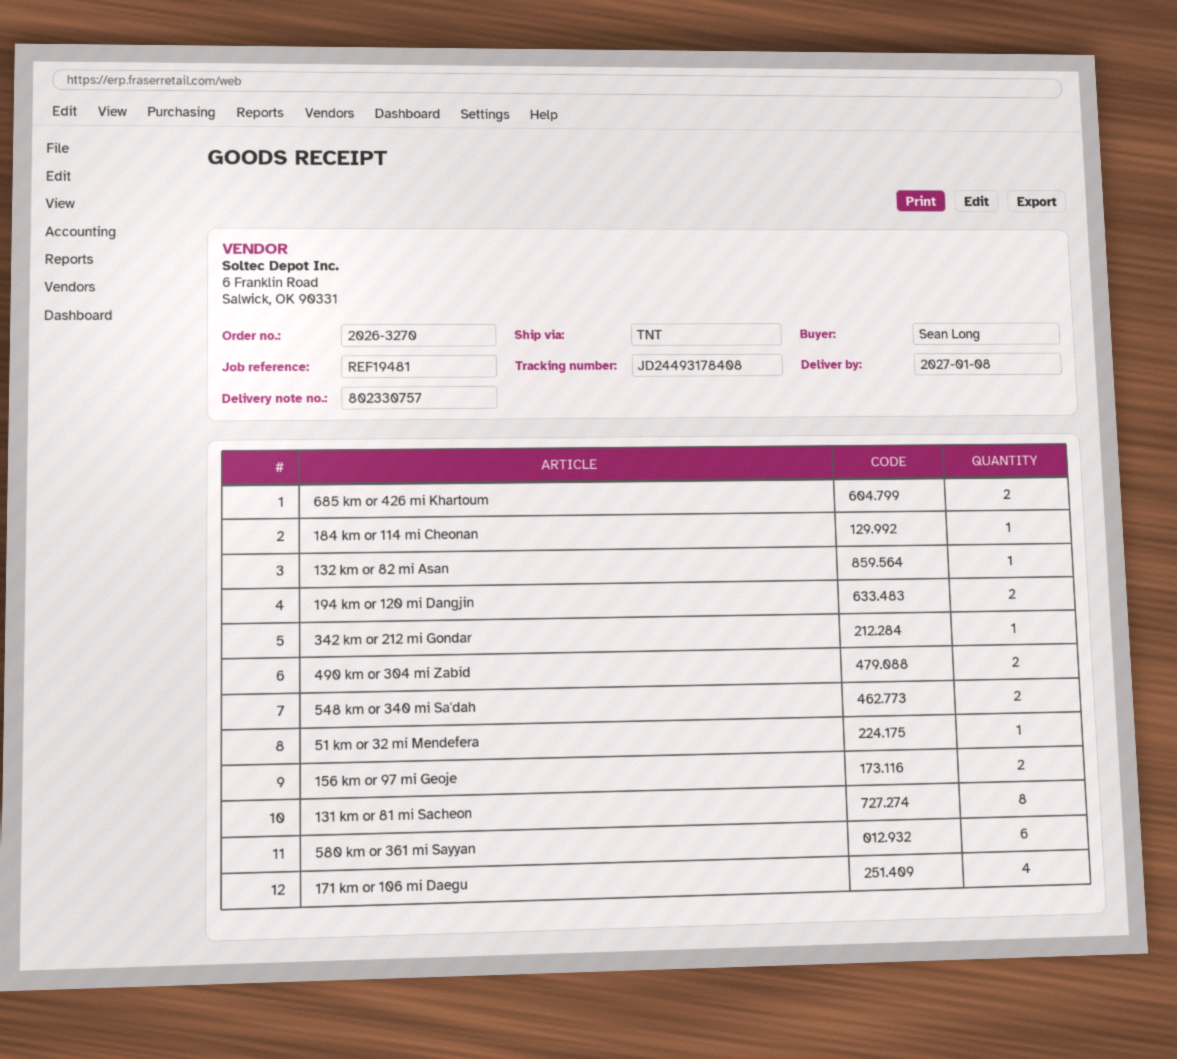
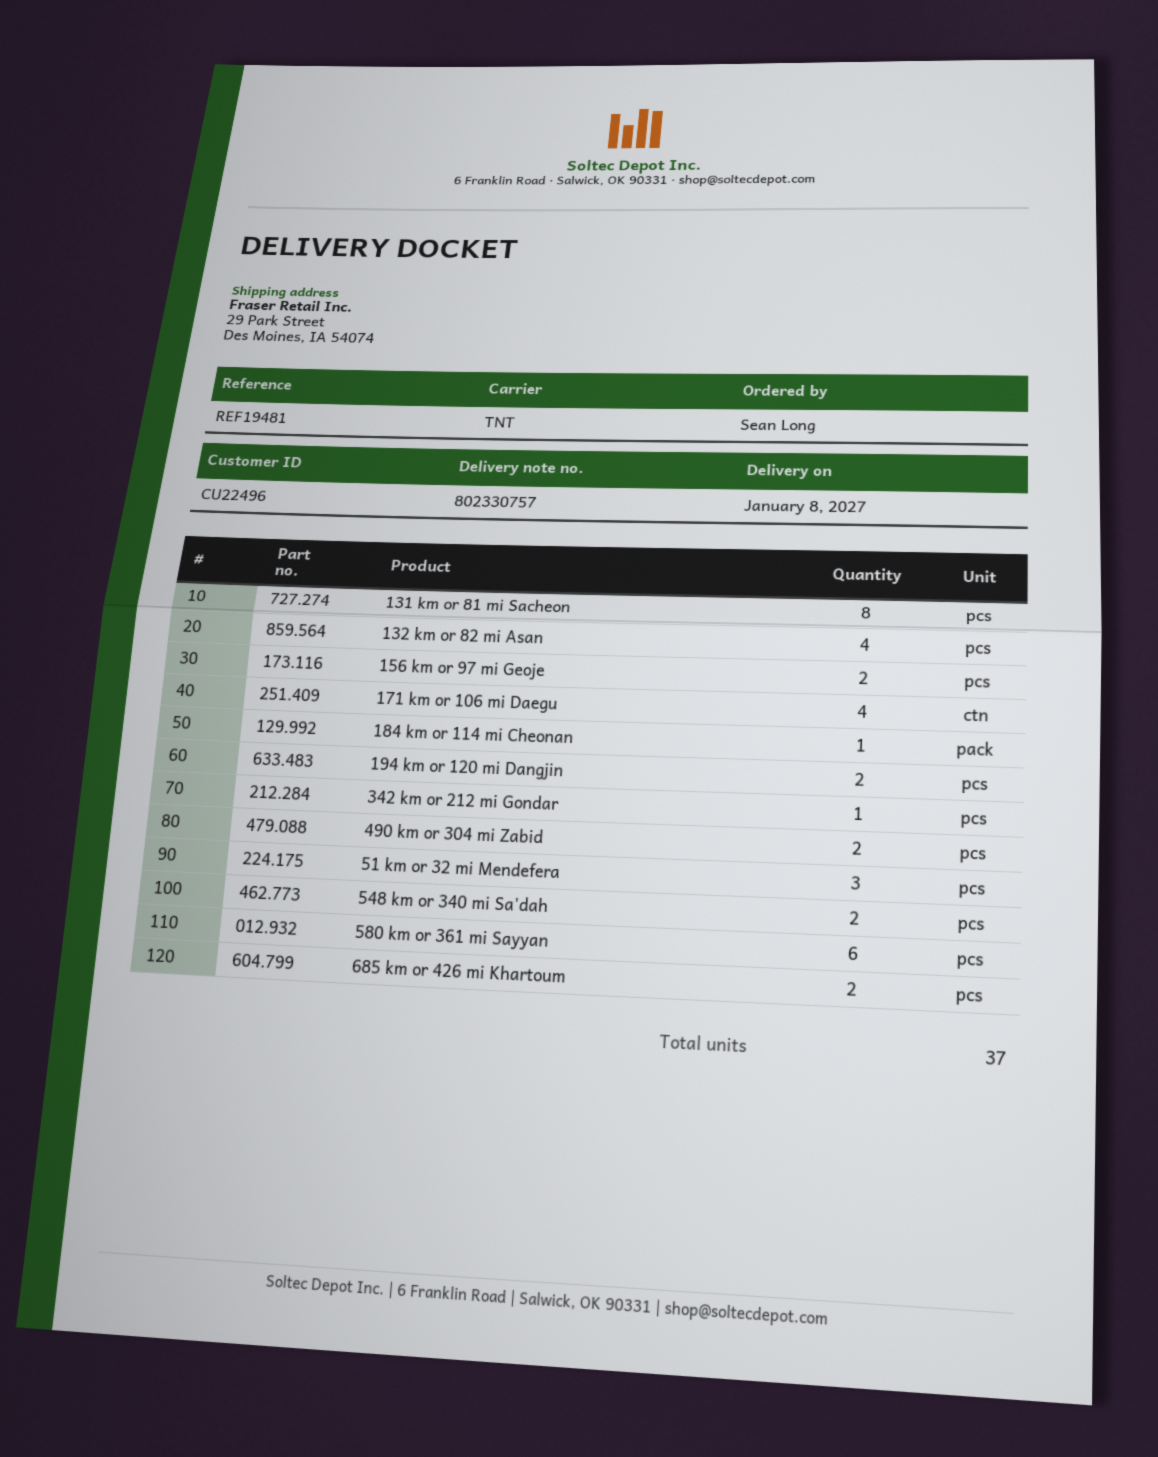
132 km or 82 mi Asan: 1 -> 4
51 km or 32 mi Mendefera: 1 -> 3

